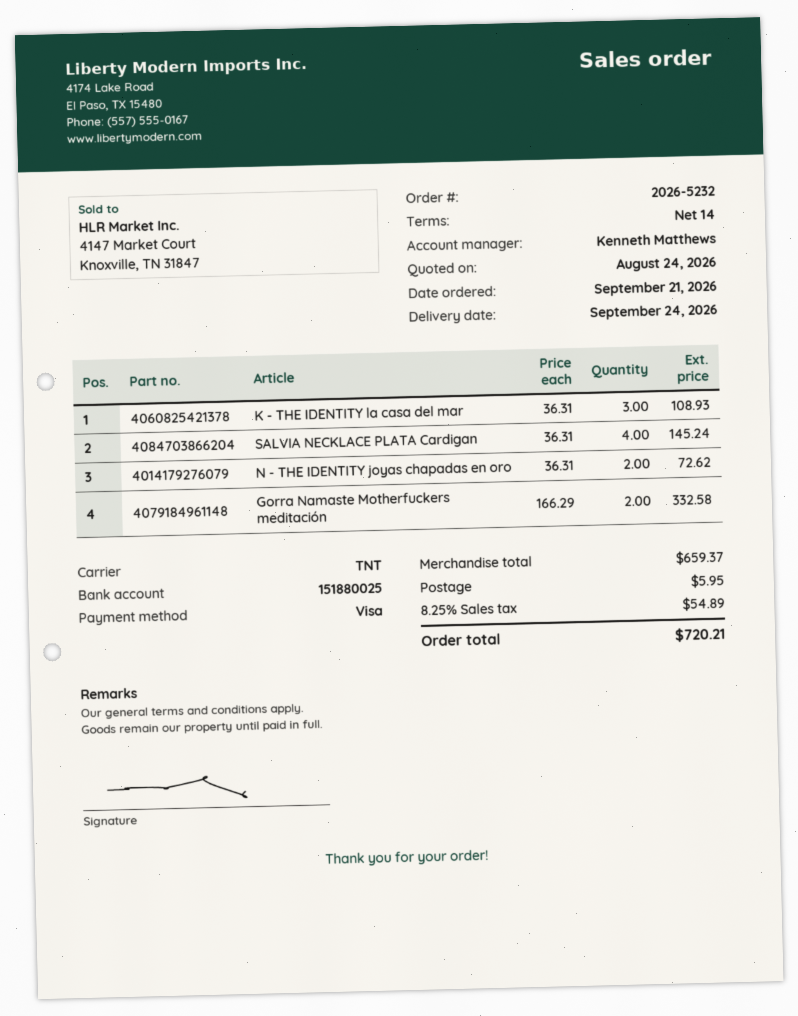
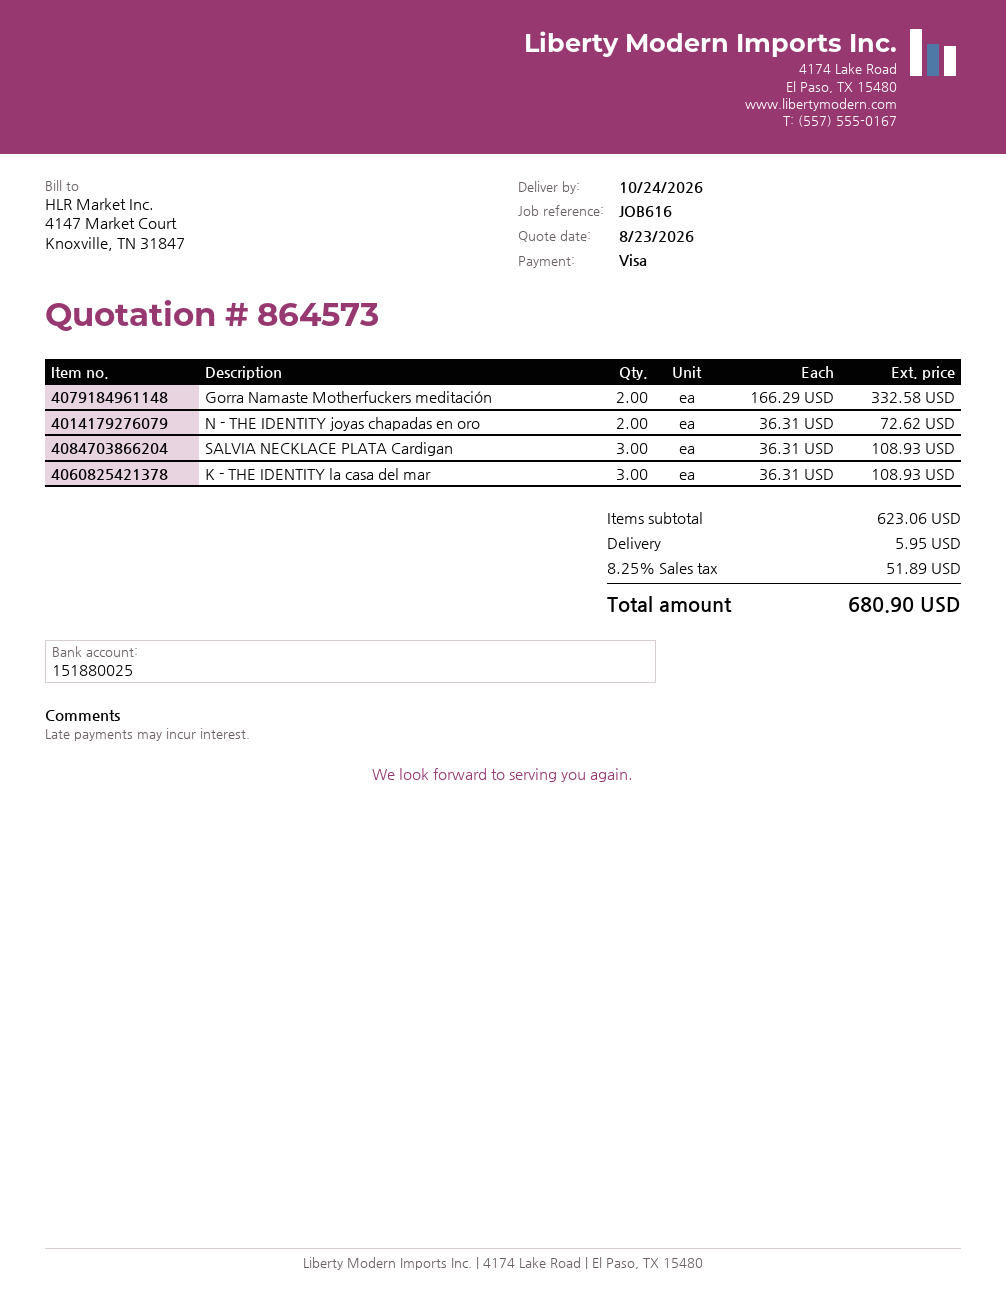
quote date: 2026-08-24 -> 2026-08-23
delivery date: 2026-09-24 -> 2026-10-24
SALVIA NECKLACE PLATA Cardigan: 4 x 36.31 = 145.24 -> 3 x 36.31 = 108.93
subtotal: 659.37 -> 623.06
tax: 8.25% = 54.89 -> 8.25% = 51.89
total: 720.21 -> 680.90

